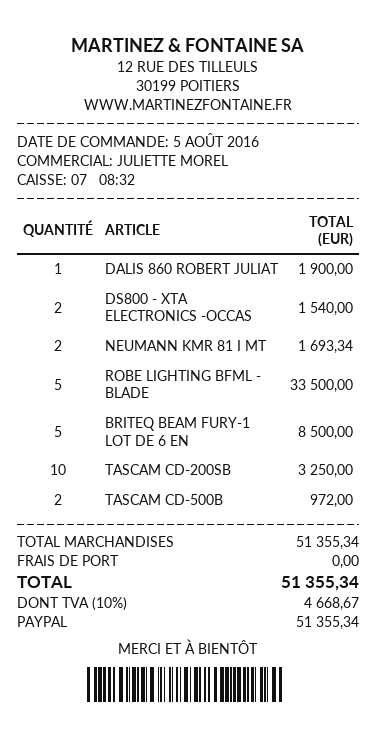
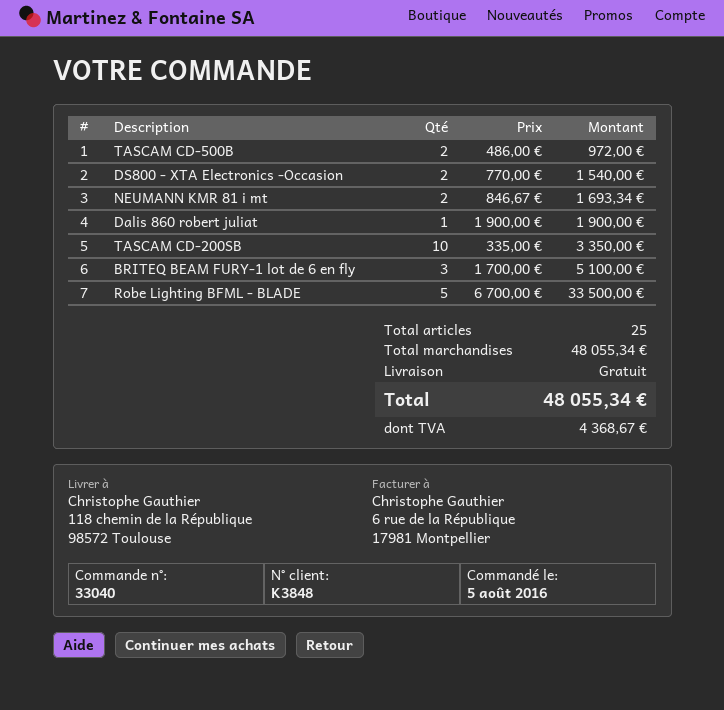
BRITEQ BEAM FURY-1 LOT DE 6 EN: 5 for 8500.00 -> 3 for 5100.00
TASCAM CD-200SB: 10 for 3250.00 -> 10 for 3350.00
subtotal: 51355.34 -> 48055.34
tax: 4668.67 -> 4368.67
total: 51355.34 -> 48055.34

